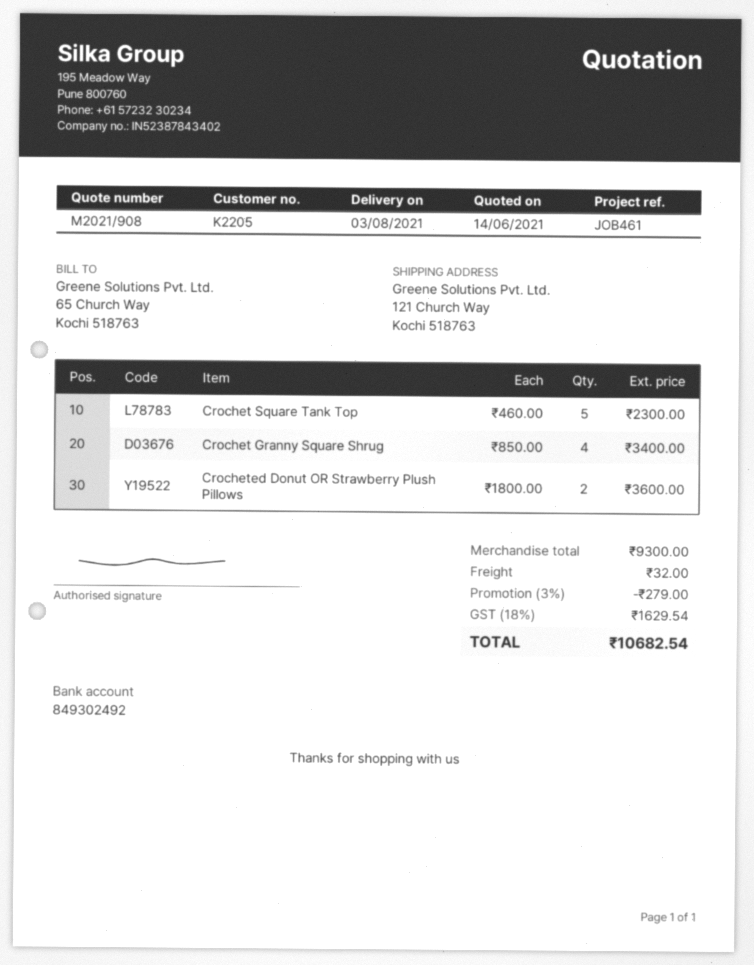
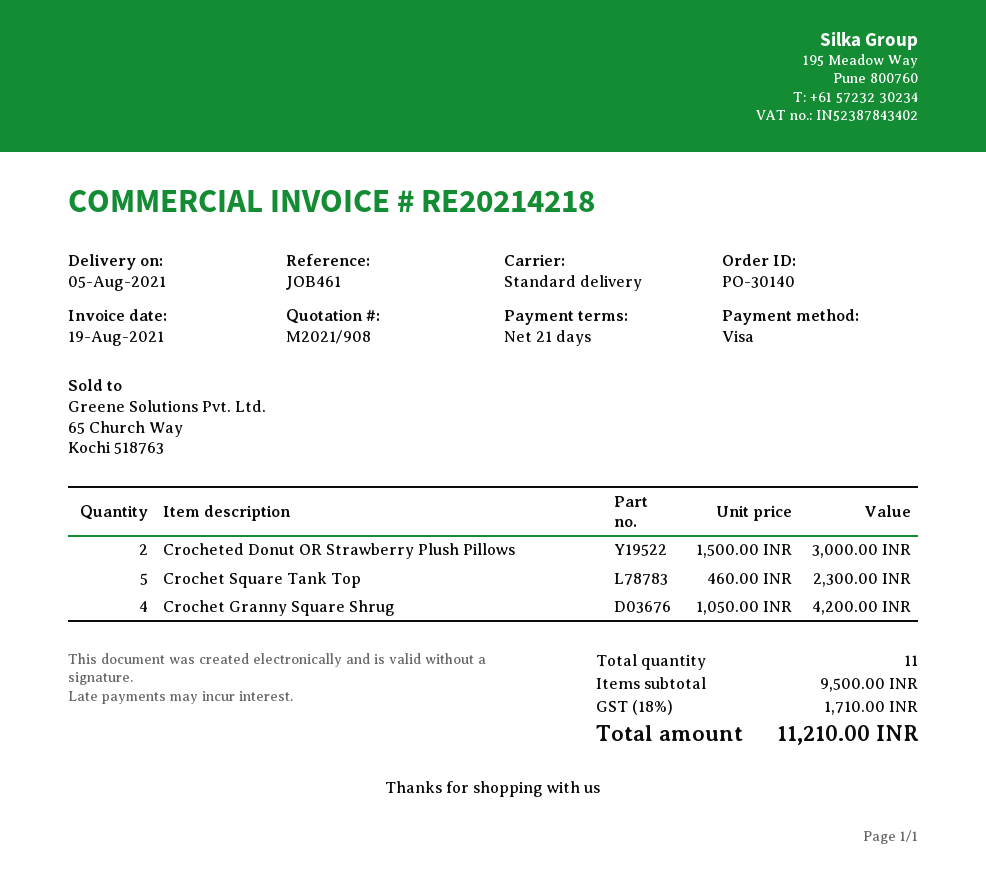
delivery date: 2021-08-03 -> 2021-08-05
Crochet Granny Square Shrug: 4 x 850.00 = 3400.00 -> 4 x 1050.00 = 4200.00
Crocheted Donut OR Strawberry Plush Pillows: 2 x 1800.00 = 3600.00 -> 2 x 1500.00 = 3000.00
subtotal: 9300.00 -> 9500.00
discount: 3% = 279.00 -> none
shipping: 32.00 -> none
tax: 18% = 1629.54 -> 18% = 1710.00
total: 10682.54 -> 11210.00

